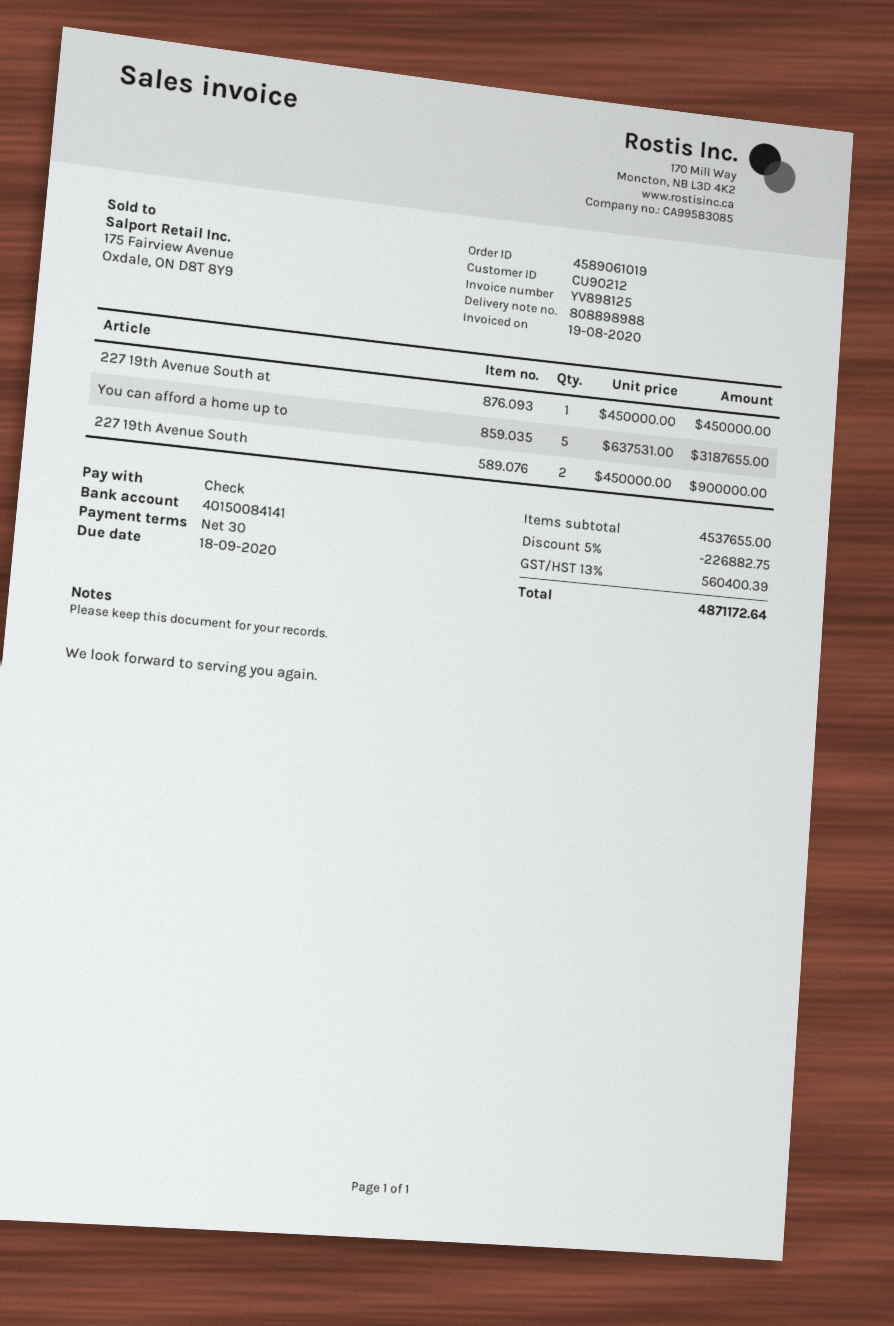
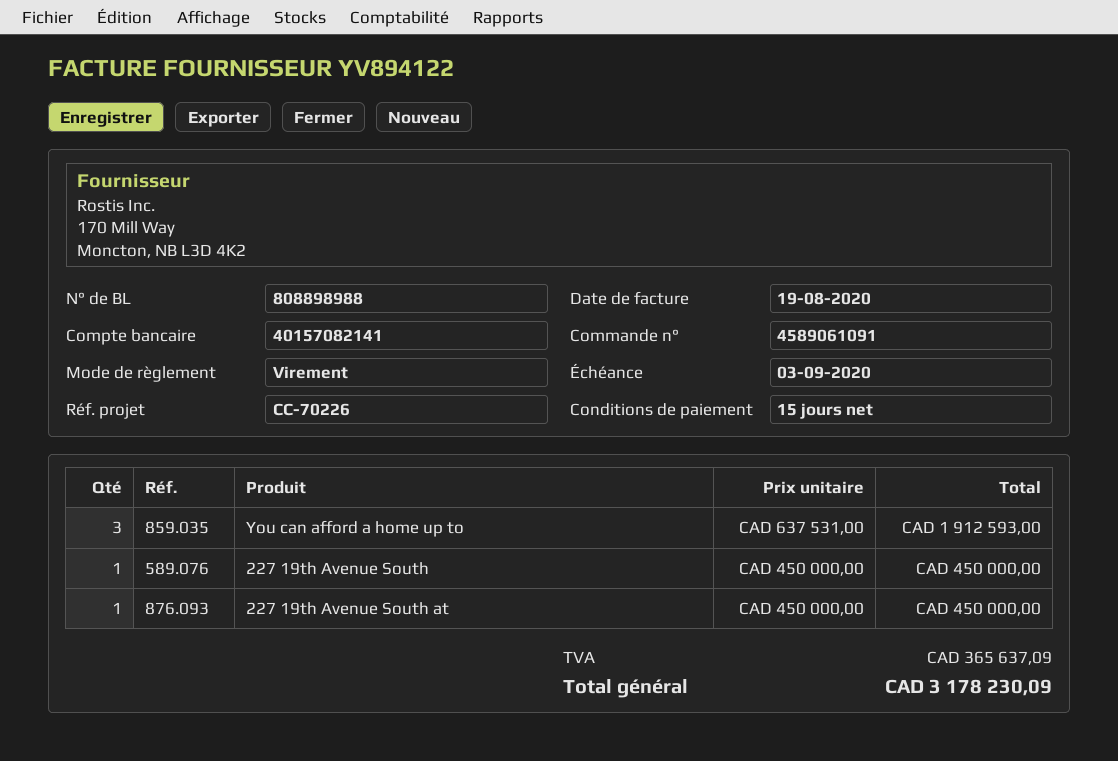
order number: 4589061019 -> 4589061091
invoice number: YV898125 -> YV894122
payment terms: 30 days -> 15 days
due date: 2020-09-18 -> 2020-09-03
payment method: cheque -> bank transfer
bank account: 40150084141 -> 40157082141
You can afford a home up to: 5 x 637531.00 = 3187655.00 -> 3 x 637531.00 = 1912593.00
227 19th Avenue South: 2 x 450000.00 = 900000.00 -> 1 x 450000.00 = 450000.00
discount: 5% = 226882.75 -> none
tax: 560400.39 -> 365637.09
total: 4871172.64 -> 3178230.09

